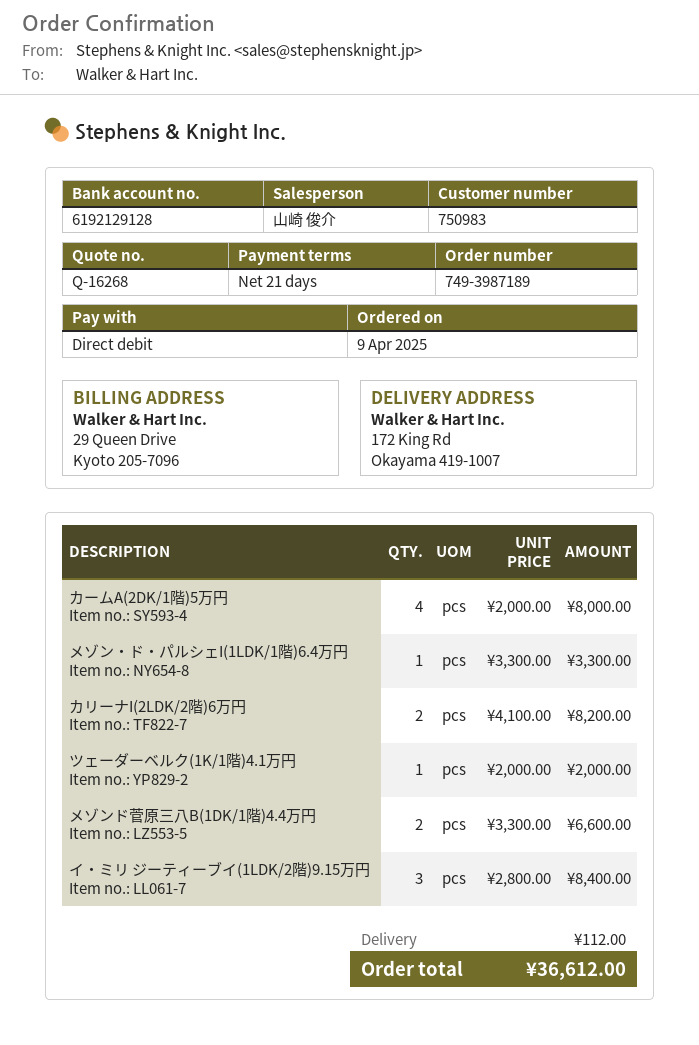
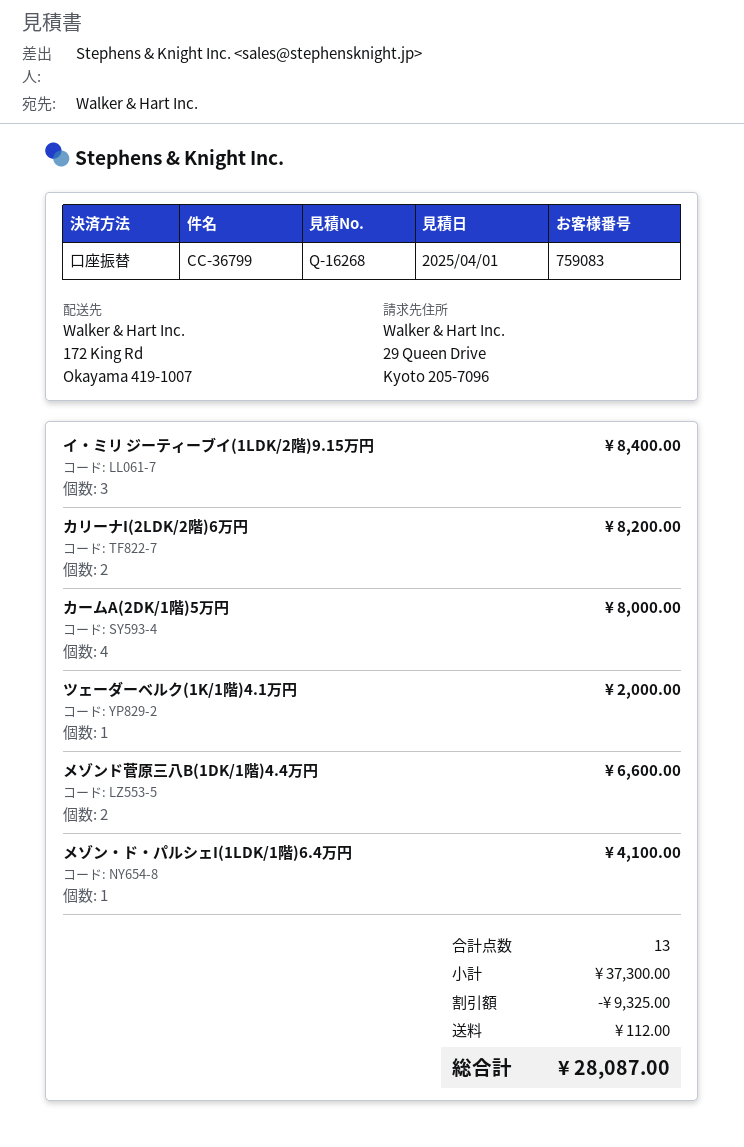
customer number: 750983 -> 759083
メゾン・ド・パルシェI(1LDK/1階)6.4万円: 1 for 3300.00 -> 1 for 4100.00
discount: none -> 9325.00
total: 36612.00 -> 28087.00

